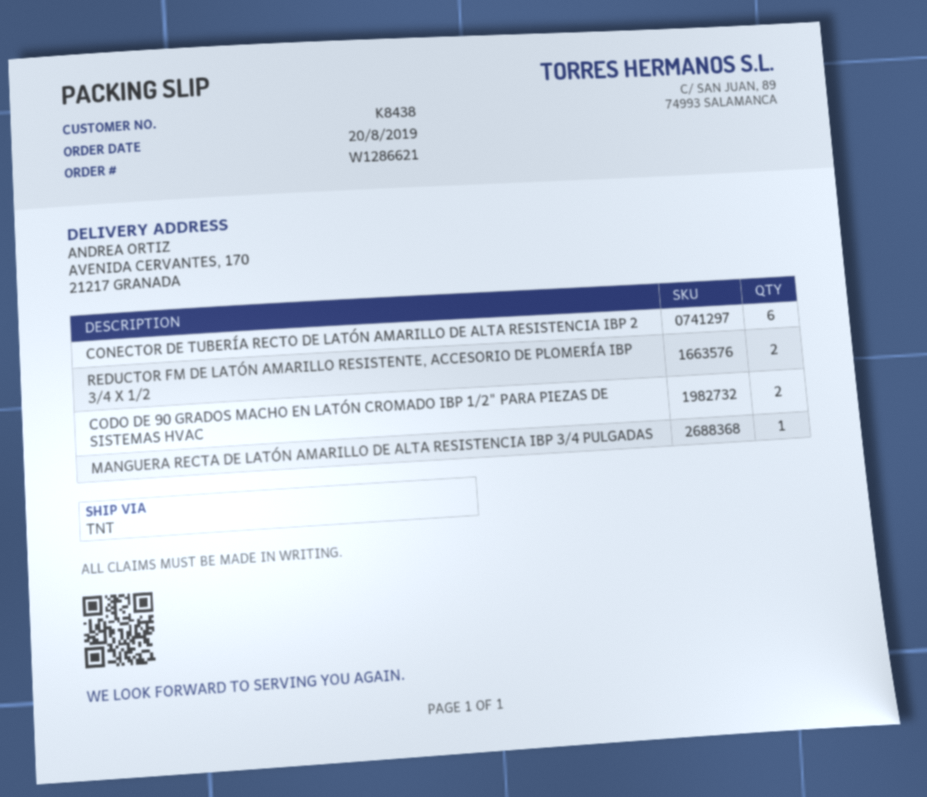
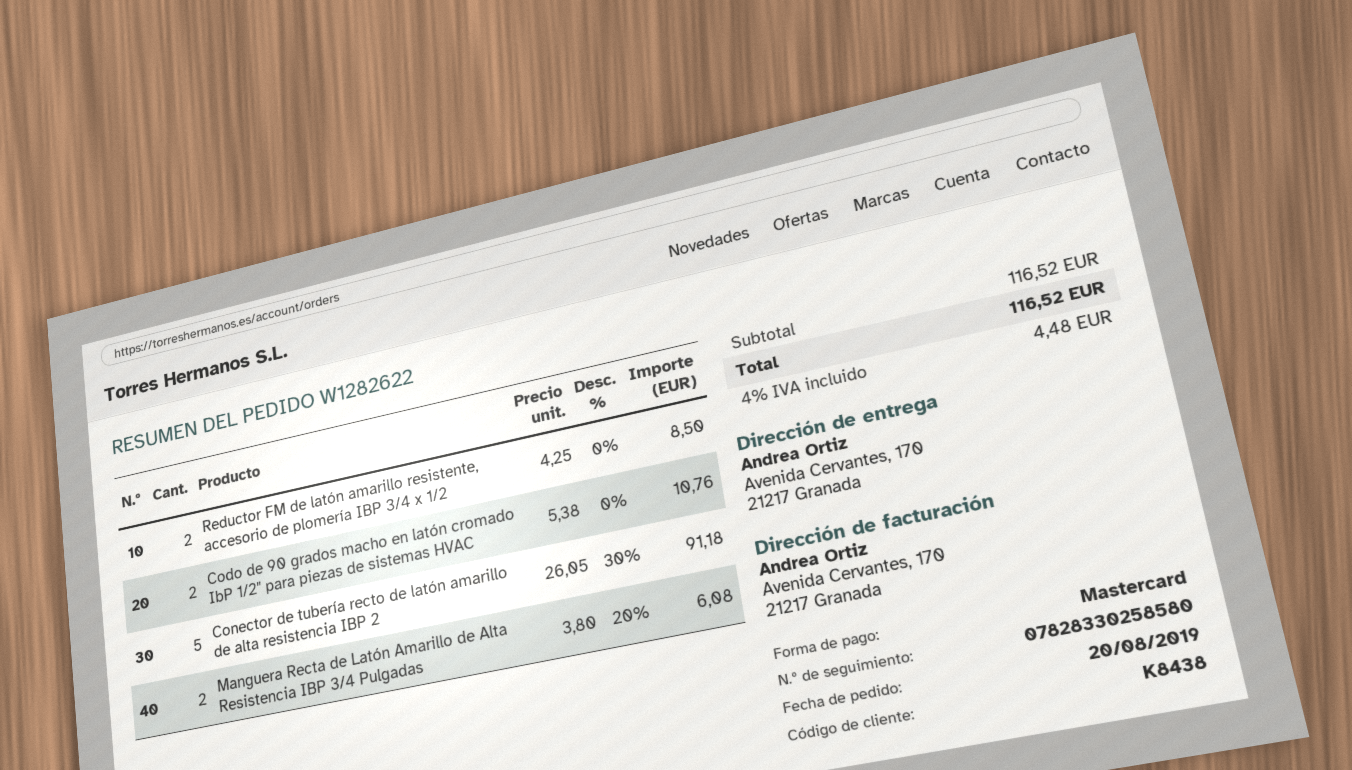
order number: W1286621 -> W1282622
CONECTOR DE TUBERÍA RECTO DE LATÓN AMARILLO DE ALTA RESISTENCIA IBP 2: 6 -> 5
MANGUERA RECTA DE LATÓN AMARILLO DE ALTA RESISTENCIA IBP 3/4 PULGADAS: 1 -> 2

